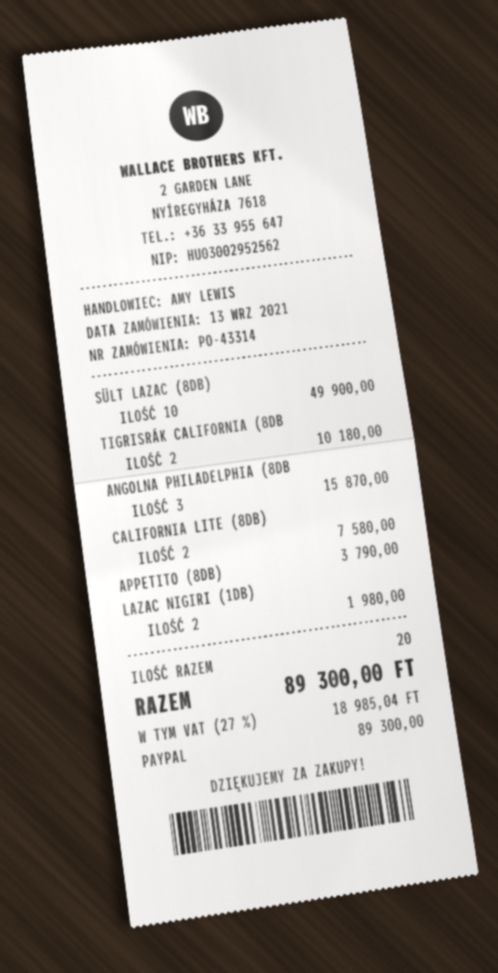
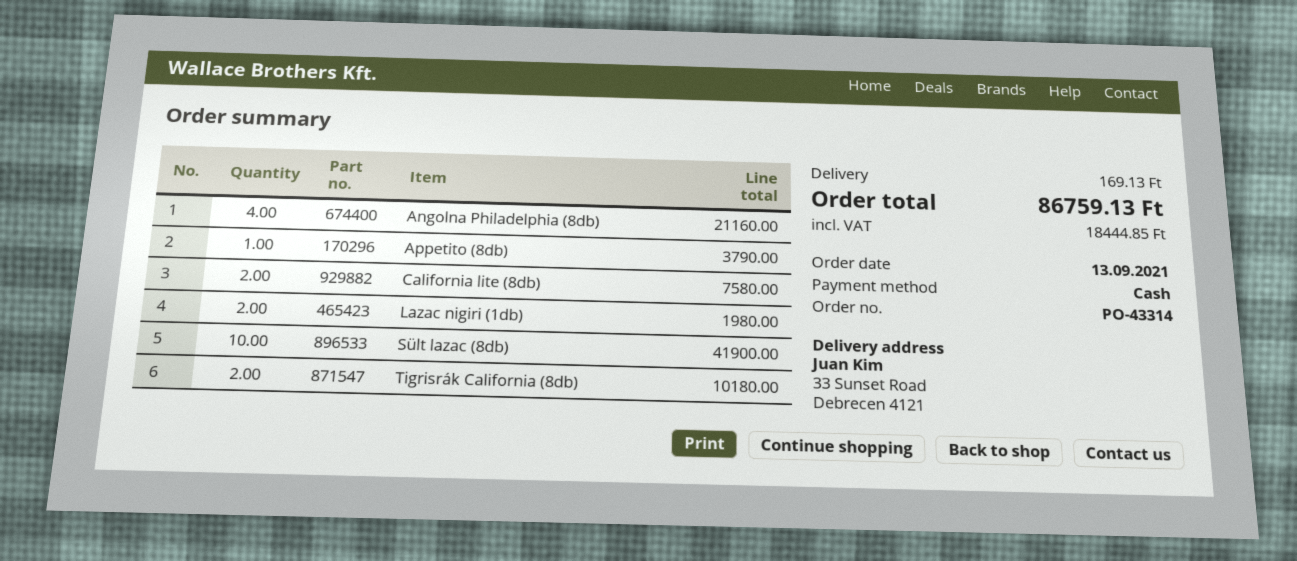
payment method: PayPal -> cash
SÜLT LAZAC (8DB): 10 for 49900.00 -> 10 for 41900.00
ANGOLNA PHILADELPHIA (8DB: 3 for 15870.00 -> 4 for 21160.00
shipping: none -> 169.13
tax: 18985.04 -> 18444.85
total: 89300.00 -> 86759.13

